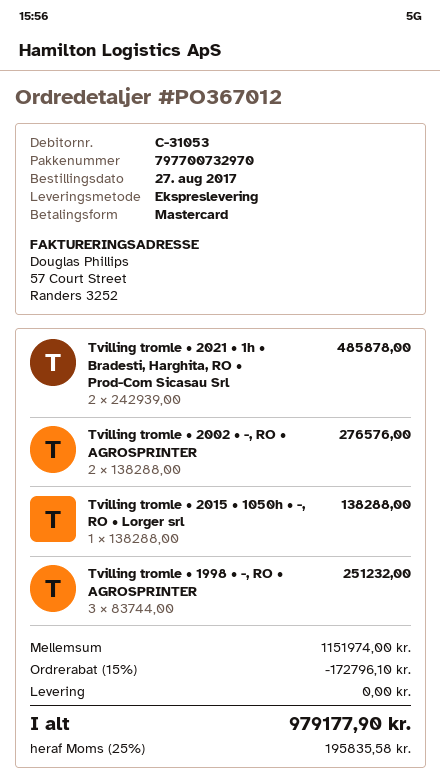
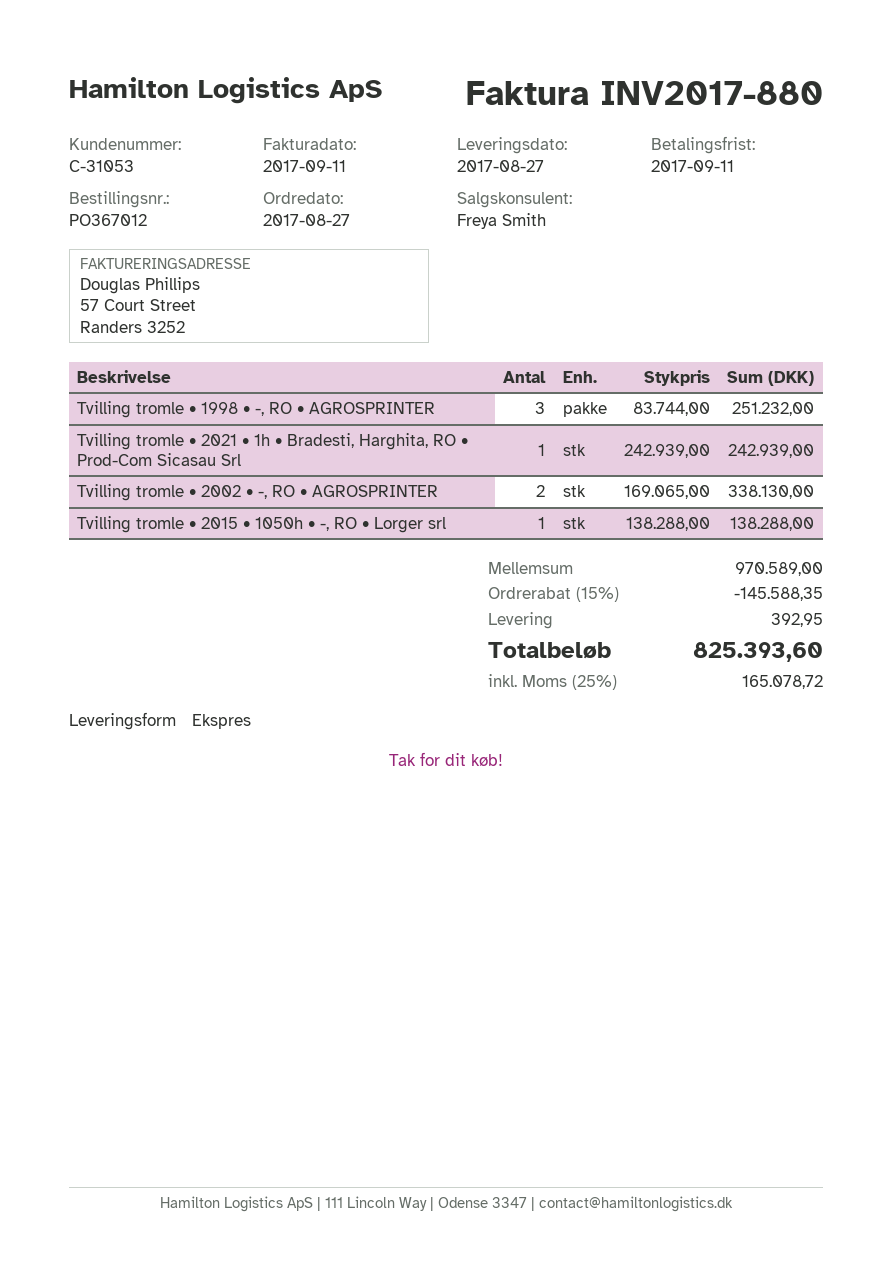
Tvilling tromle • 2021 • 1h • Bradesti, Harghita, RO • Prod-Com Sicasau Srl: 2 x 242939.00 = 485878.00 -> 1 x 242939.00 = 242939.00
Tvilling tromle • 2002 • -, RO • AGROSPRINTER: 2 x 138288.00 = 276576.00 -> 2 x 169065.00 = 338130.00
subtotal: 1151974.00 -> 970589.00
discount: 15% = 172796.10 -> 15% = 145588.35
shipping: 0.00 -> 392.95
tax: 25% = 195835.58 -> 25% = 165078.72
total: 979177.90 -> 825393.60

